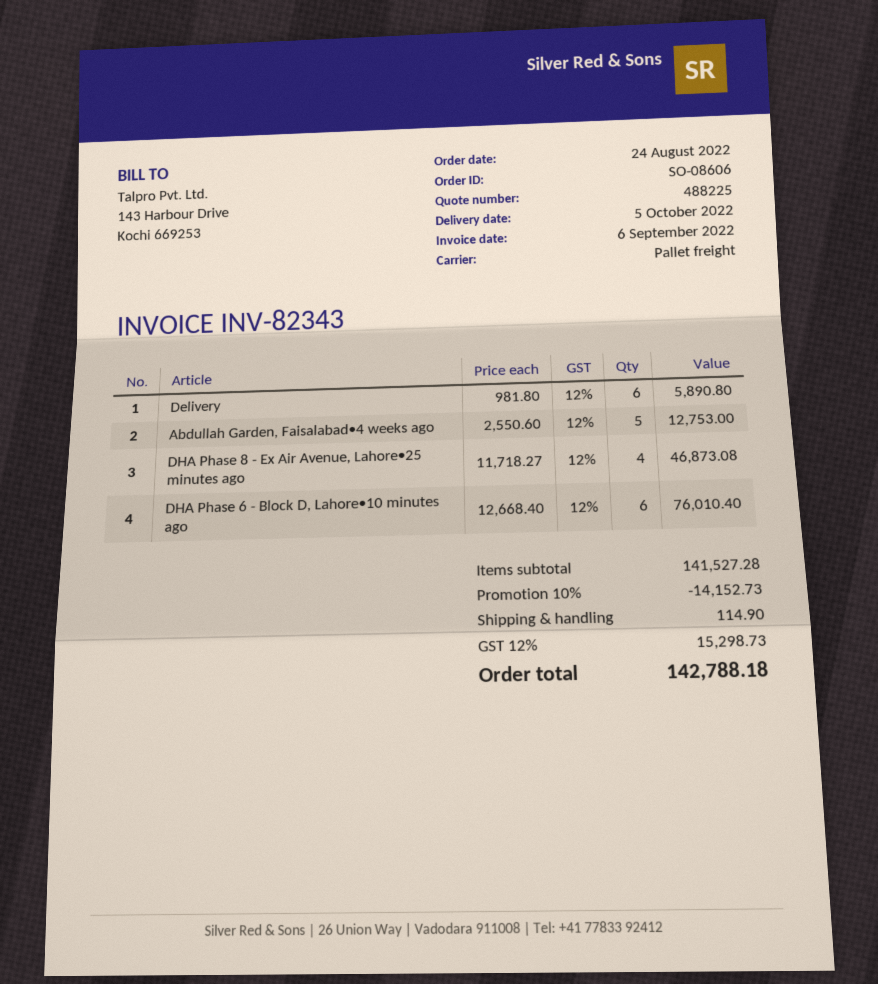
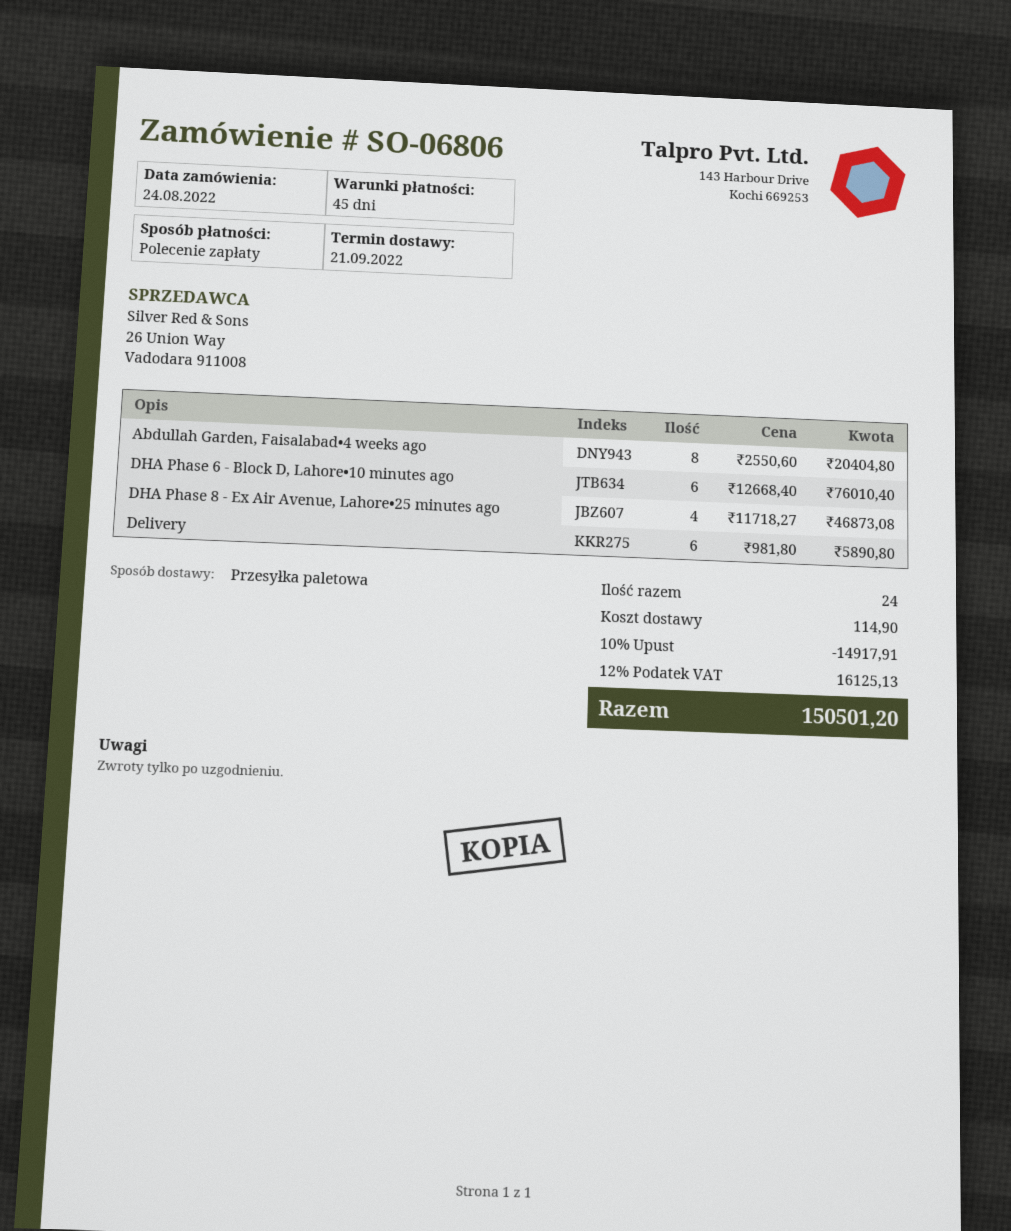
order number: SO-08606 -> SO-06806
delivery date: 2022-10-05 -> 2022-09-21
Abdullah Garden, Faisalabad•4 weeks ago: 5 x 2550.60 = 12753.00 -> 8 x 2550.60 = 20404.80
discount: 10% = 14152.73 -> 10% = 14917.91
tax: 12% = 15298.73 -> 12% = 16125.13
total: 142788.18 -> 150501.20

